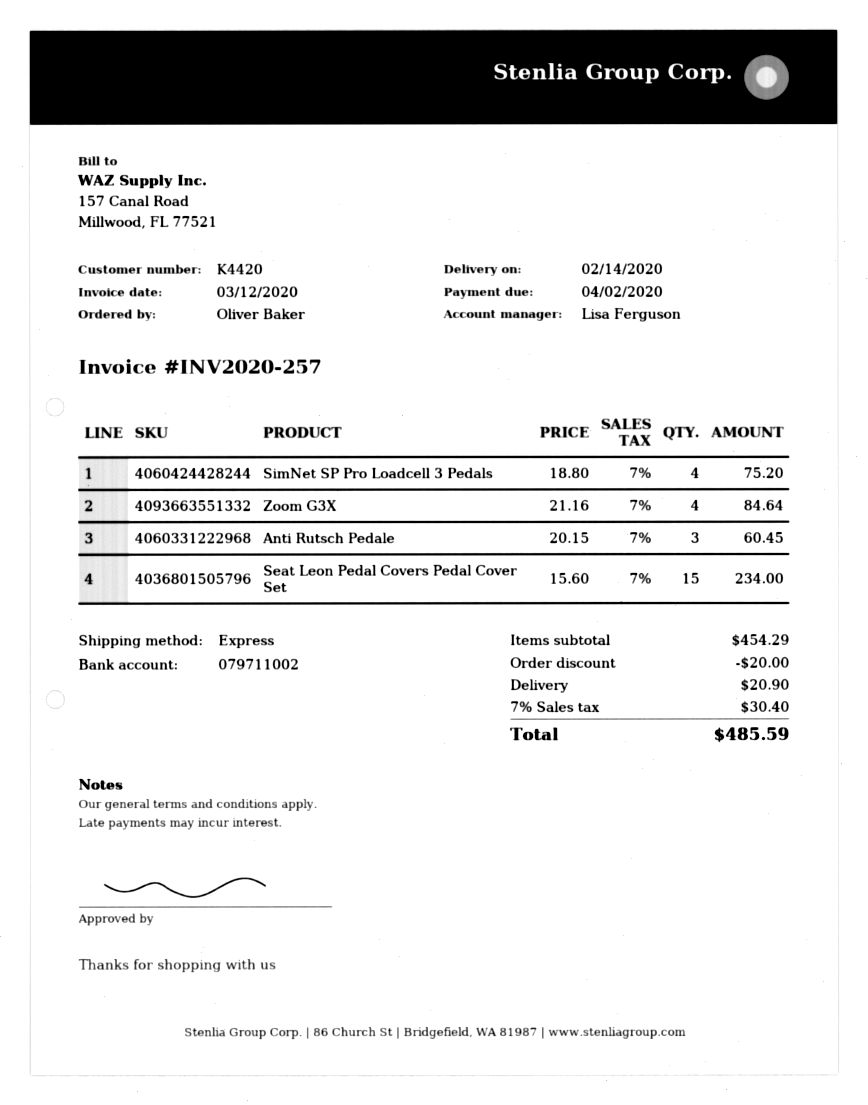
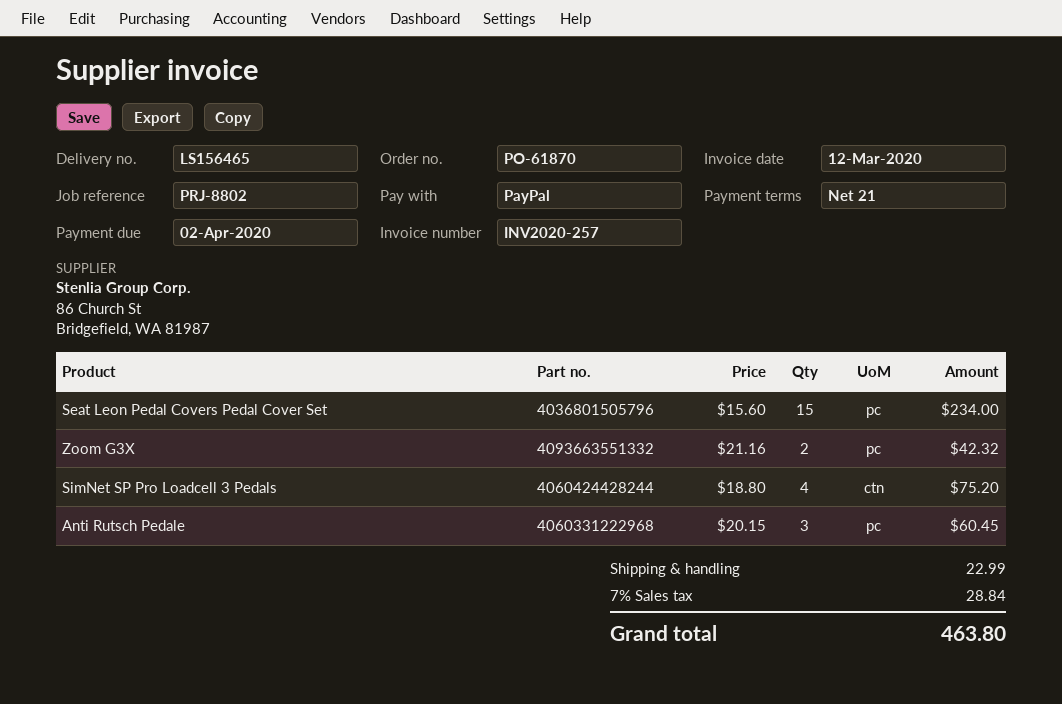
Zoom G3X: 4 x 21.16 = 84.64 -> 2 x 21.16 = 42.32
discount: 20.00 -> none
shipping: 20.90 -> 22.99
tax: 7% = 30.40 -> 7% = 28.84
total: 485.59 -> 463.80

